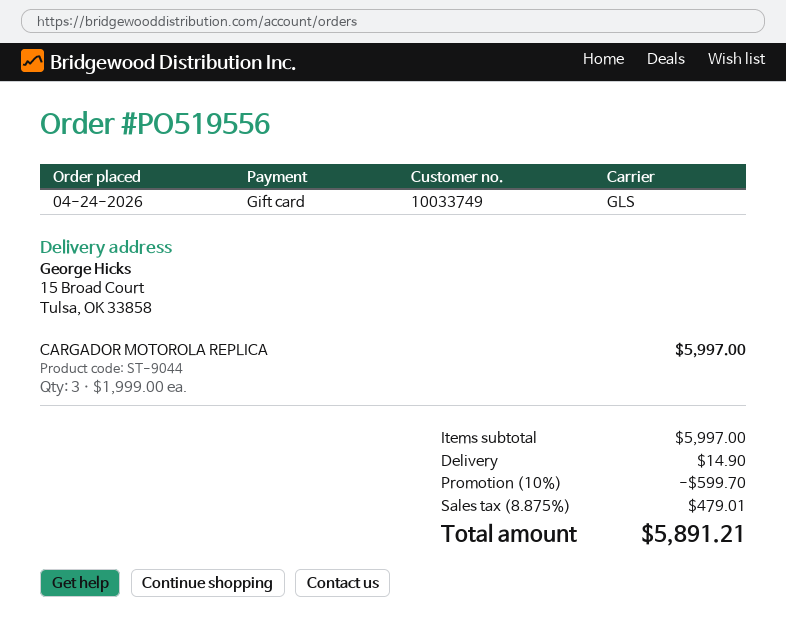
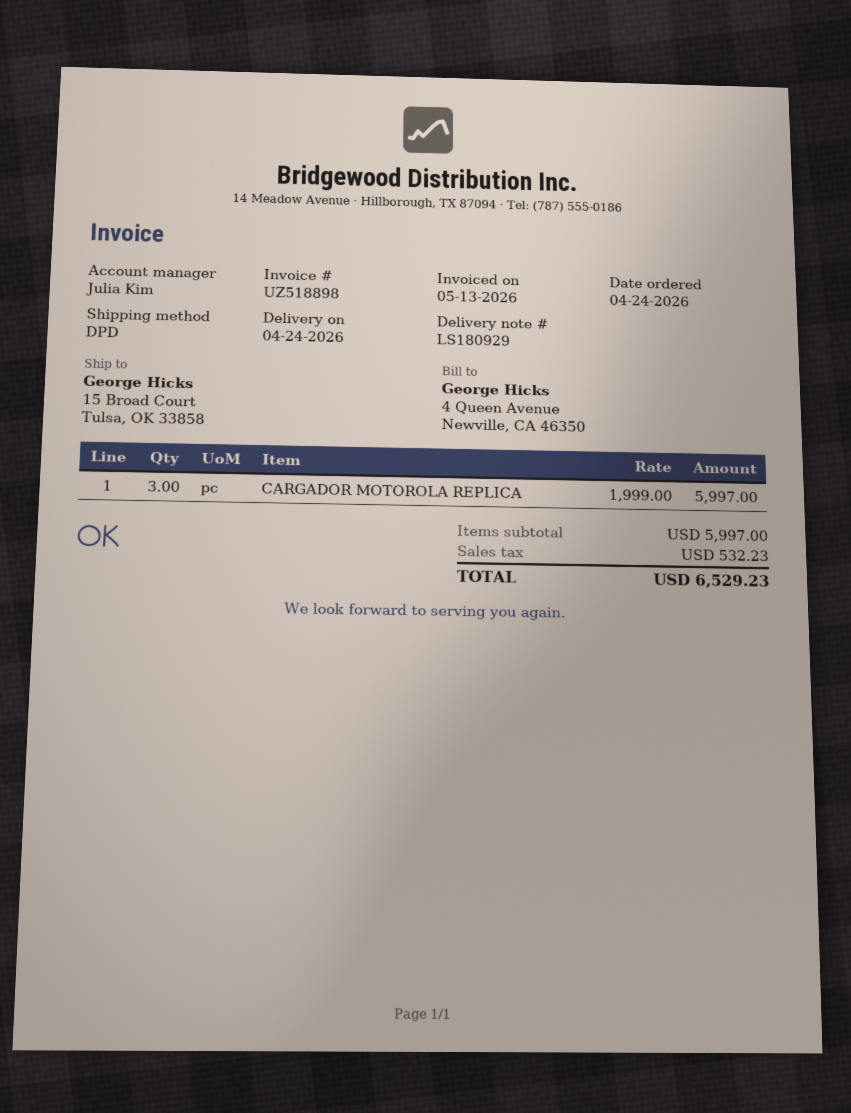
shipping method: GLS -> DPD
discount: 10% = 599.70 -> none
shipping: 14.90 -> none
tax: 479.01 -> 532.23
total: 5891.21 -> 6529.23

